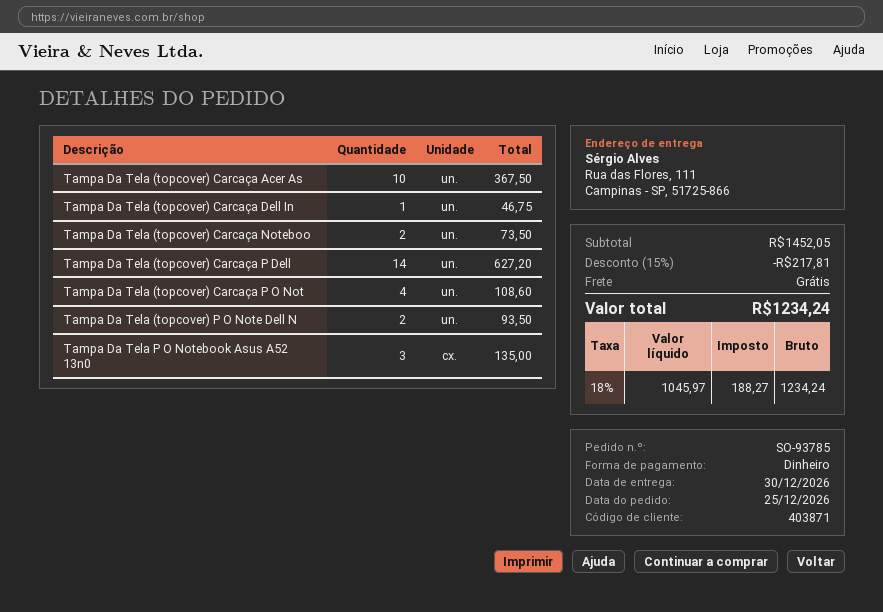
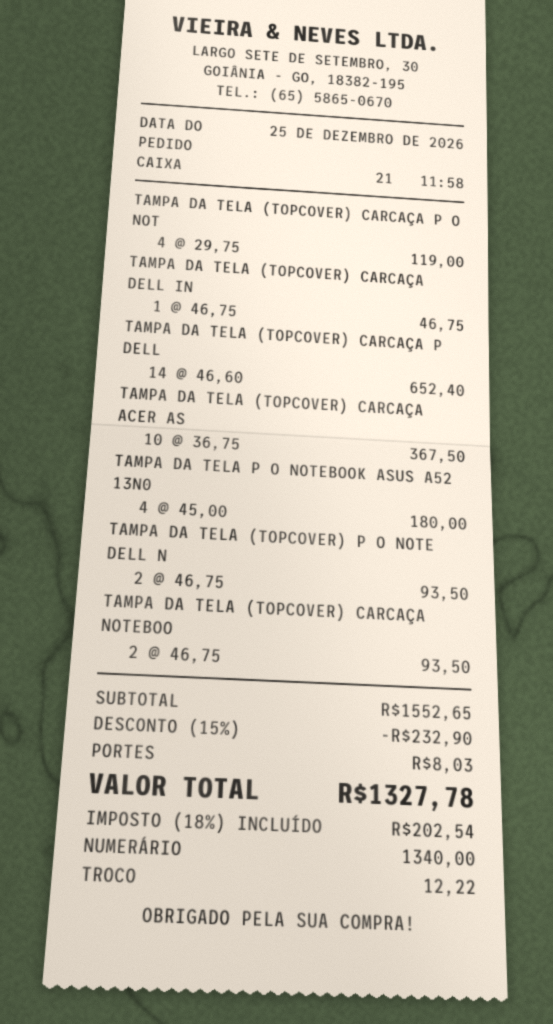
Tampa Da Tela (topcover) Carcaça Noteboo: 2 for 73.50 -> 2 for 93.50
Tampa Da Tela (topcover) Carcaça P Dell: 14 for 627.20 -> 14 for 652.40
Tampa Da Tela (topcover) Carcaça P O Not: 4 for 108.60 -> 4 for 119.00
Tampa Da Tela P O Notebook Asus A52 13n0: 3 for 135.00 -> 4 for 180.00
subtotal: 1452.05 -> 1552.65
discount: 15% = 217.81 -> 15% = 232.90
shipping: 0.00 -> 8.03
tax: 18% = 188.27 -> 18% = 202.54
total: 1234.24 -> 1327.78

